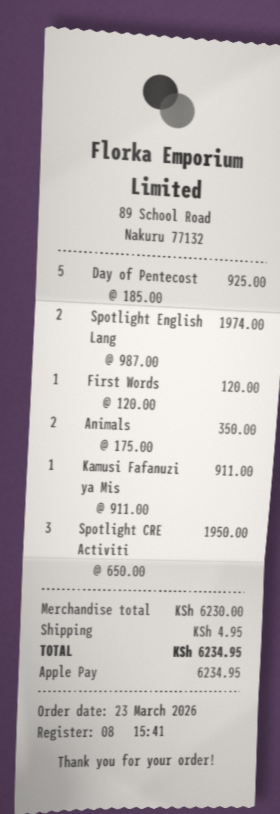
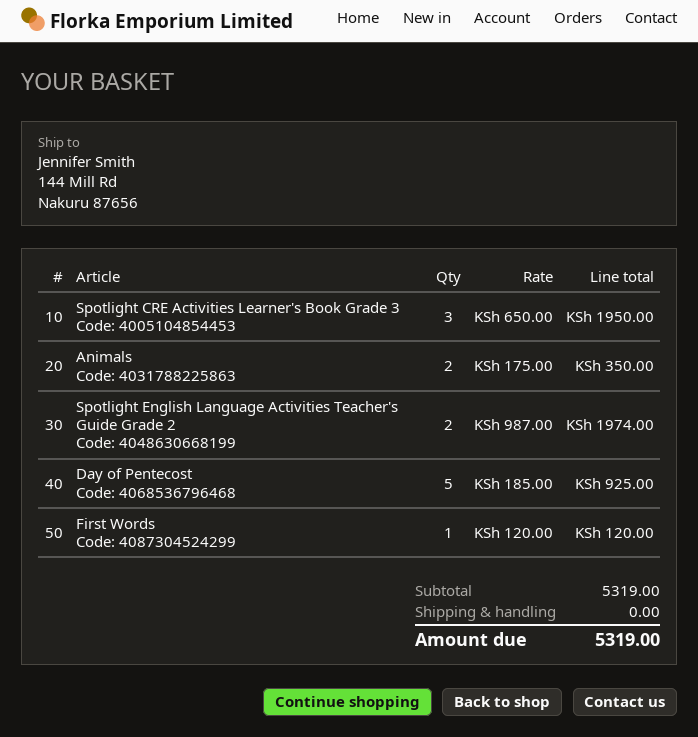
Kamusi Fafanuzi ya Mis: 1 x 911.00 = 911.00 -> none
subtotal: 6230.00 -> 5319.00
shipping: 4.95 -> 0.00
total: 6234.95 -> 5319.00

